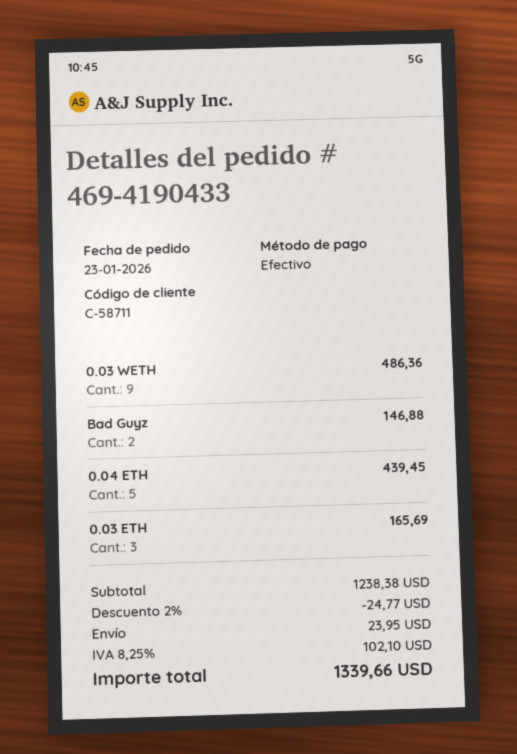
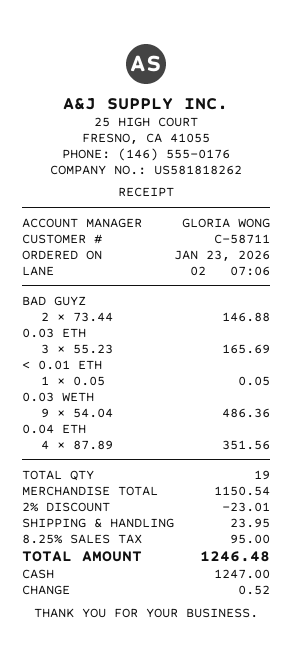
0.04 ETH: 5 for 439.45 -> 4 for 351.56
< 0.01 ETH: none -> 1 for 0.05
subtotal: 1238.38 -> 1150.54
discount: 2% = 24.77 -> 2% = 23.01
tax: 8.25% = 102.10 -> 8.25% = 95.00
total: 1339.66 -> 1246.48

